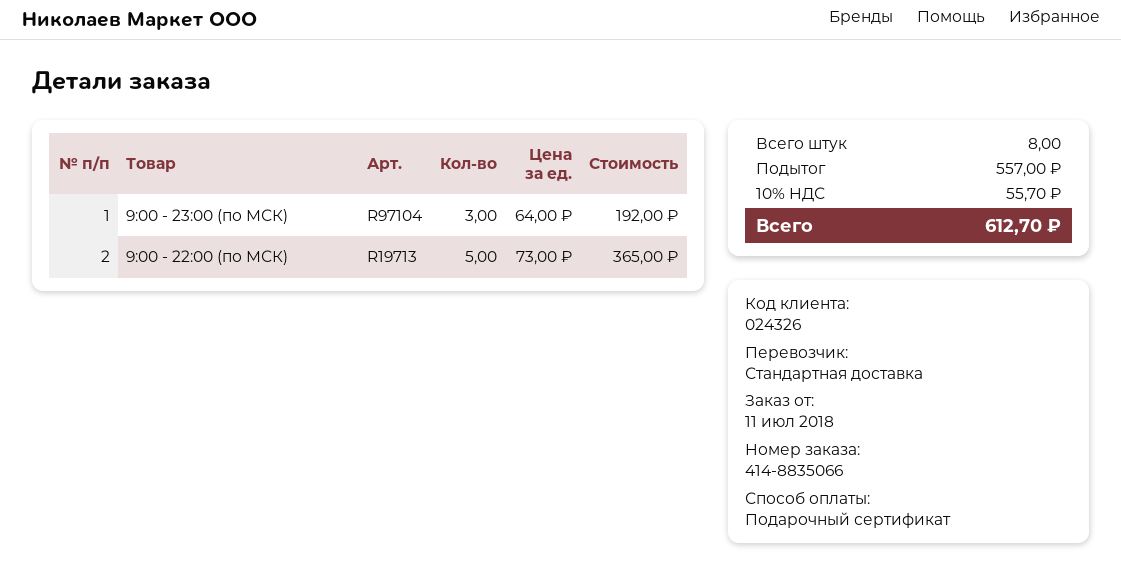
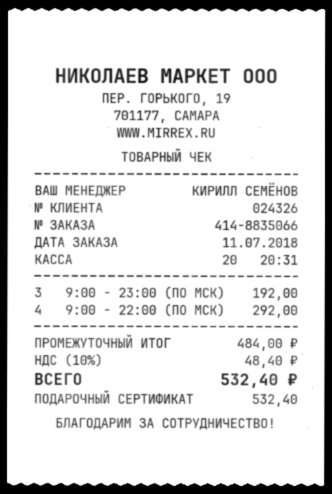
9:00 - 22:00 (по МСК): 5 for 365.00 -> 4 for 292.00
subtotal: 557.00 -> 484.00
tax: 10% = 55.70 -> 10% = 48.40
total: 612.70 -> 532.40

